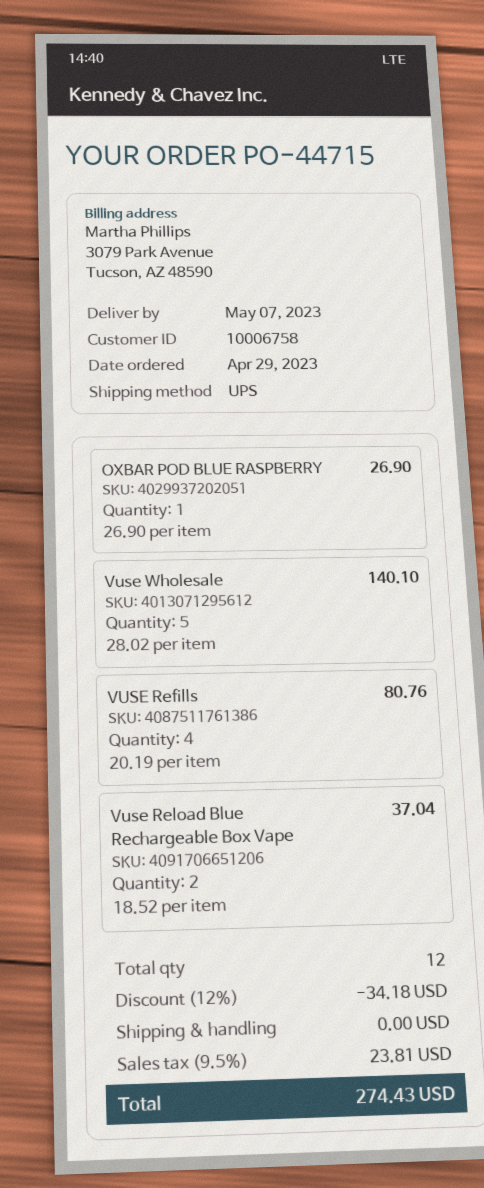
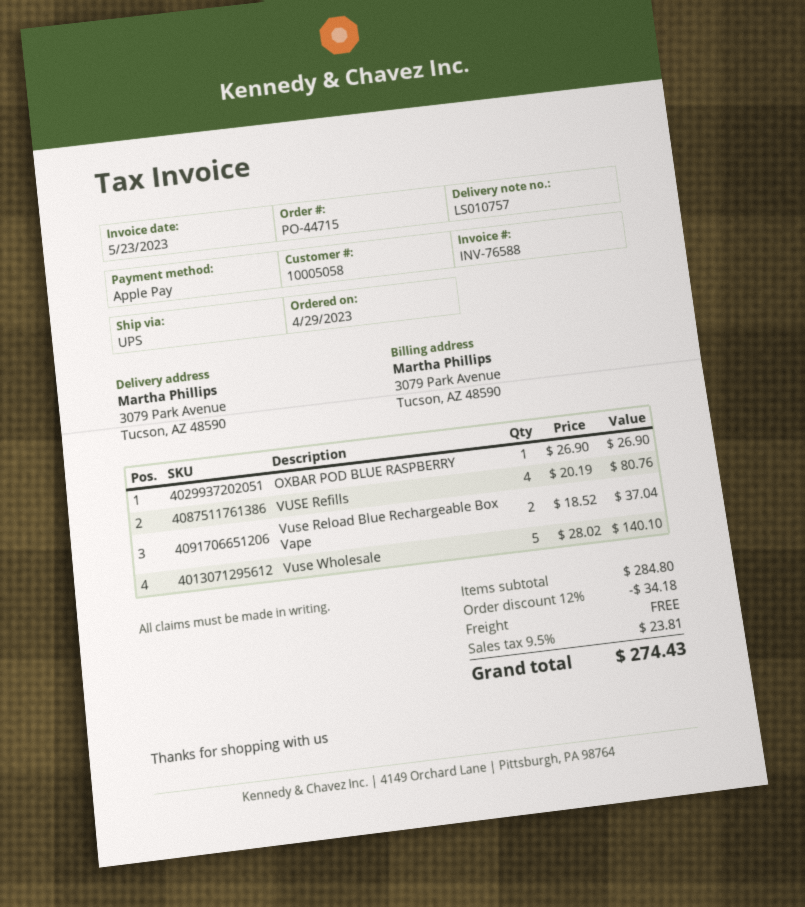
customer number: 10006758 -> 10005058

